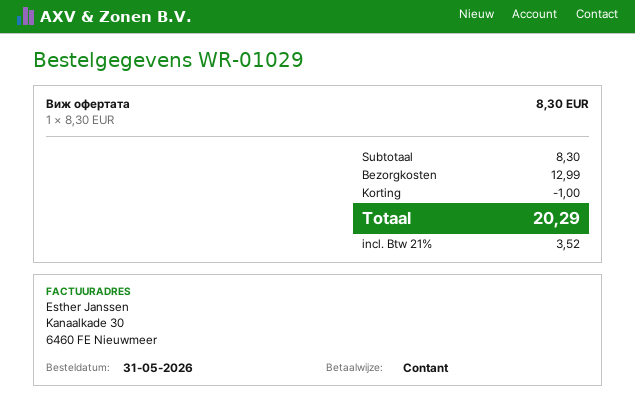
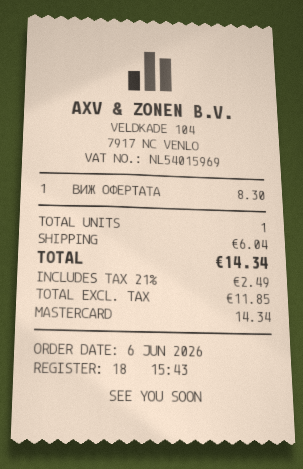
order date: 2026-05-31 -> 2026-06-06
payment method: cash -> Mastercard
discount: 1.00 -> none
shipping: 12.99 -> 6.04
tax: 21% = 3.52 -> 21% = 2.49
total: 20.29 -> 14.34

